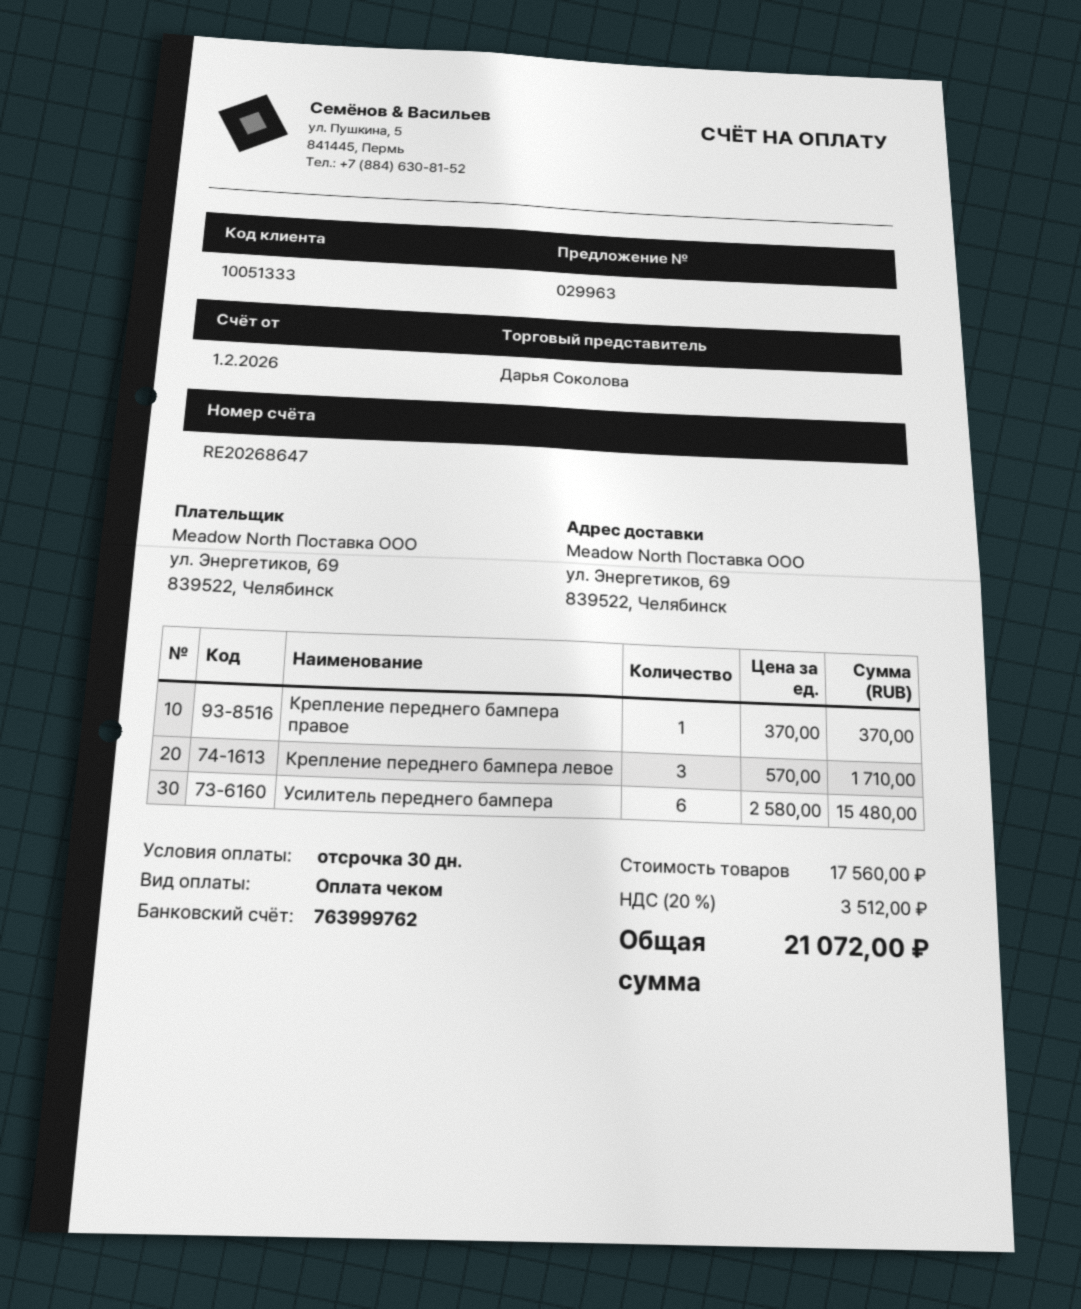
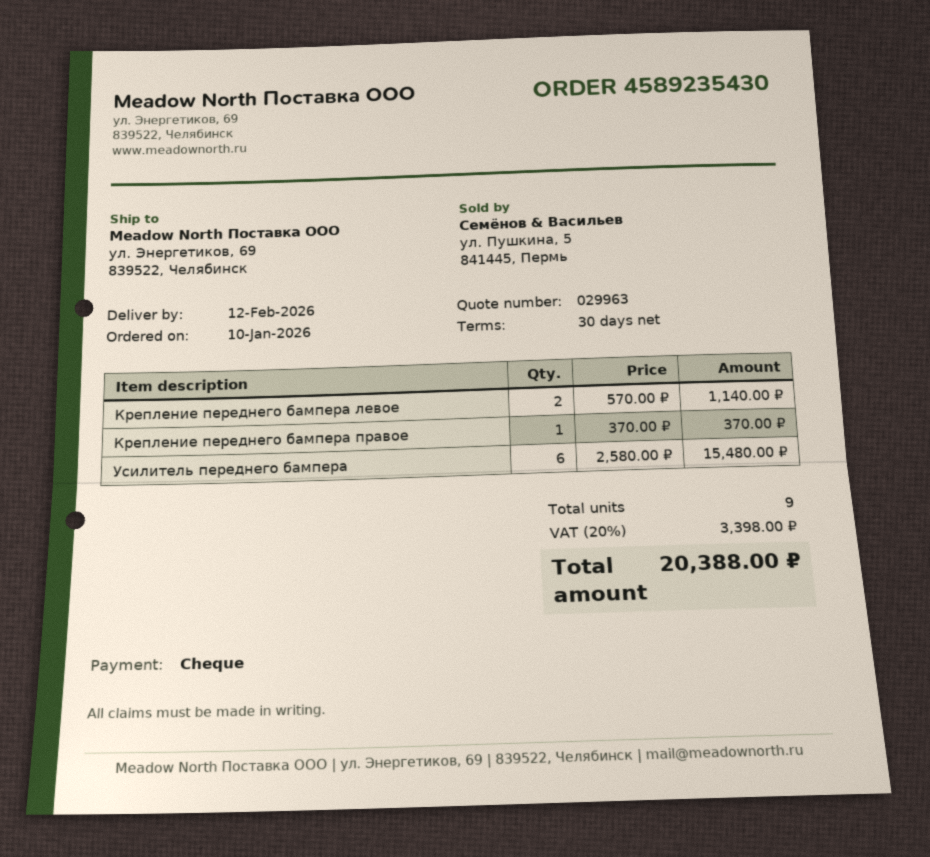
Крепление переднего бампера левое: 3 x 570.00 = 1710.00 -> 2 x 570.00 = 1140.00
tax: 20% = 3512.00 -> 20% = 3398.00
total: 21072.00 -> 20388.00

